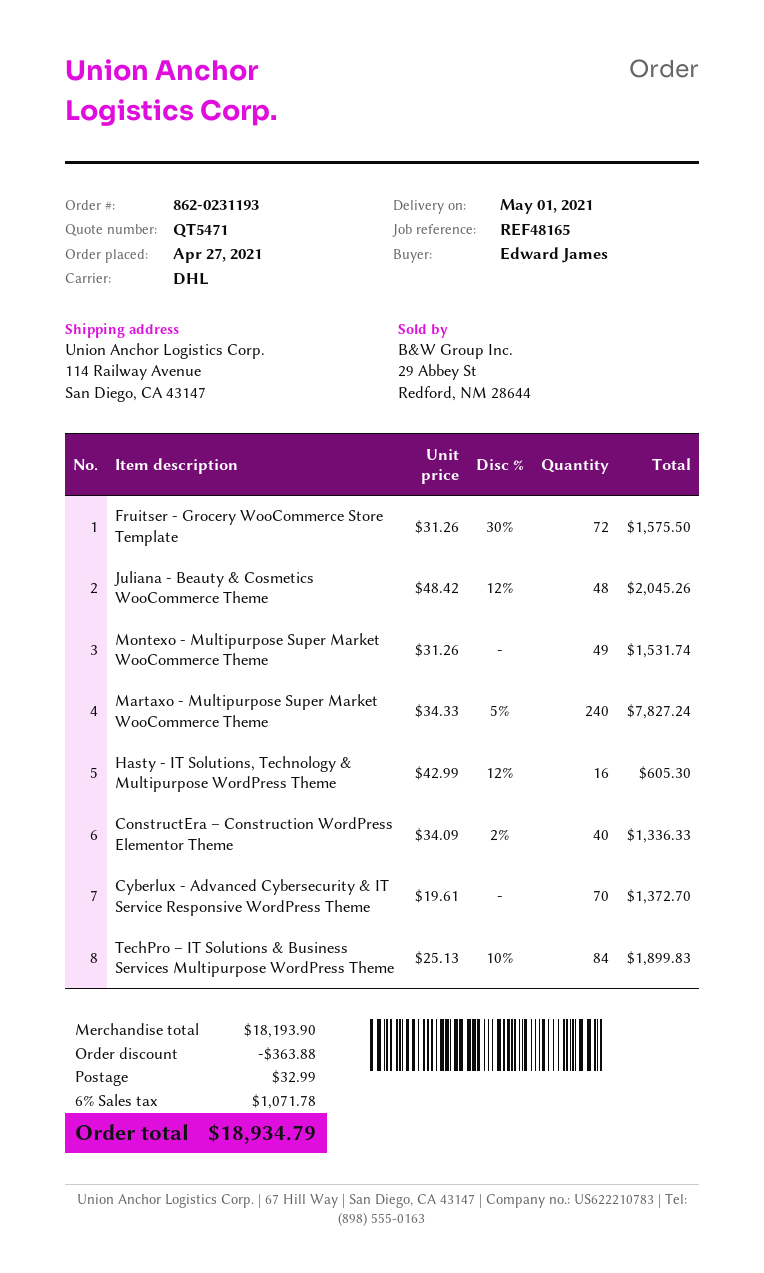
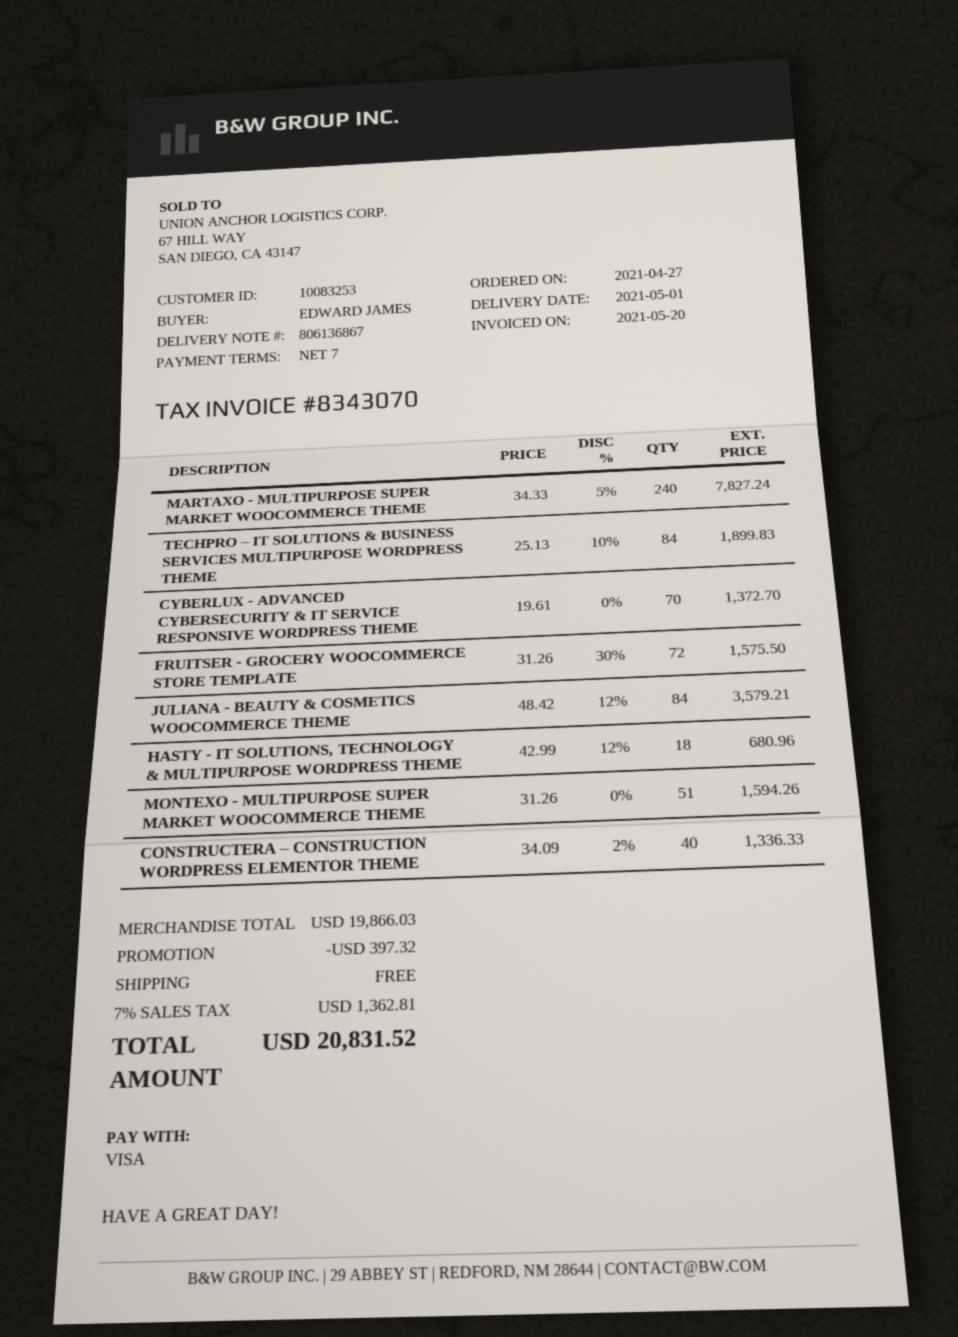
Juliana - Beauty & Cosmetics WooCommerce Theme: 48 x 48.42 - 12% = 2045.26 -> 84 x 48.42 - 12% = 3579.21
Montexo - Multipurpose Super Market WooCommerce Theme: 49 x 31.26 = 1531.74 -> 51 x 31.26 = 1594.26
Hasty - IT Solutions, Technology & Multipurpose WordPress Theme: 16 x 42.99 - 12% = 605.30 -> 18 x 42.99 - 12% = 680.96
subtotal: 18193.90 -> 19866.03
discount: 363.88 -> 397.32
shipping: 32.99 -> 0.00
tax: 6% = 1071.78 -> 7% = 1362.81
total: 18934.79 -> 20831.52

